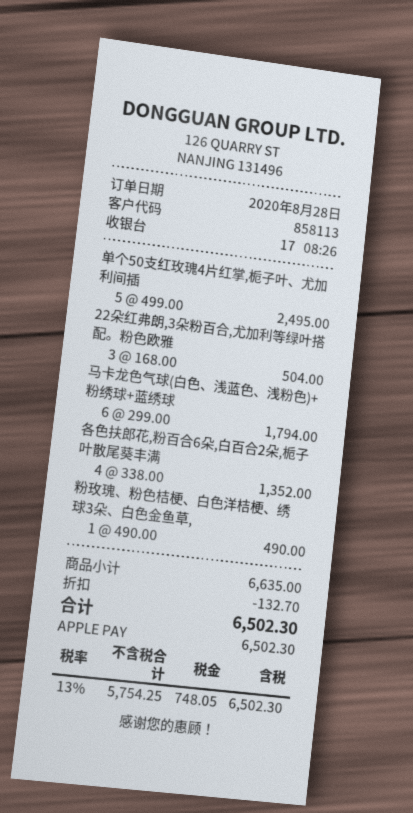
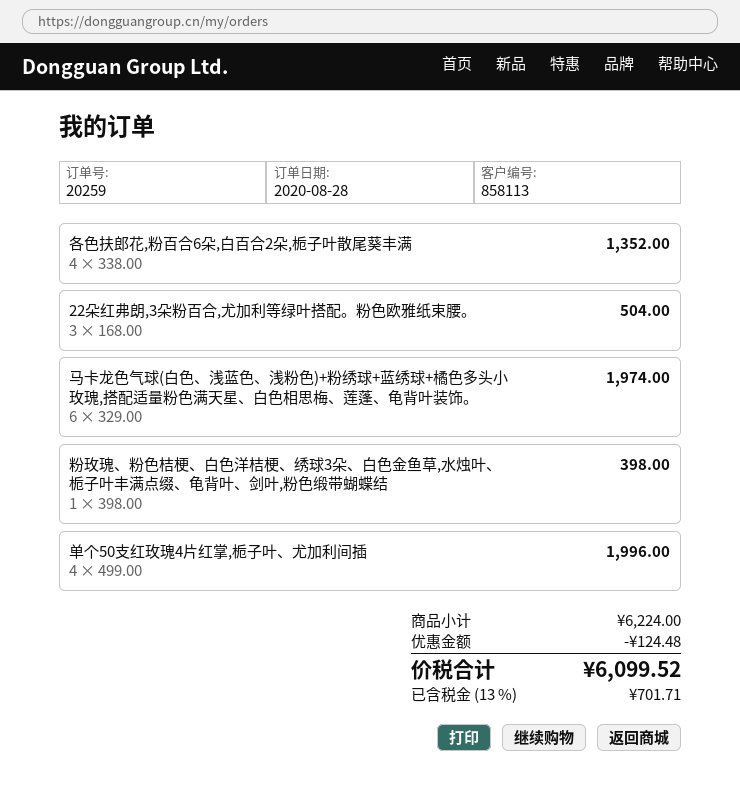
单个50支红玫瑰4片红掌,栀子叶、尤加利间插: 5 x 499.00 = 2495.00 -> 4 x 499.00 = 1996.00
马卡龙色气球(白色、浅蓝色、浅粉色)+粉绣球+蓝绣球: 6 x 299.00 = 1794.00 -> 6 x 329.00 = 1974.00
粉玫瑰、粉色桔梗、白色洋桔梗、绣球3朵、白色金鱼草,: 1 x 490.00 = 490.00 -> 1 x 398.00 = 398.00
subtotal: 6635.00 -> 6224.00
discount: 132.70 -> 124.48
tax: 13% = 748.05 -> 13% = 701.71
total: 6502.30 -> 6099.52

